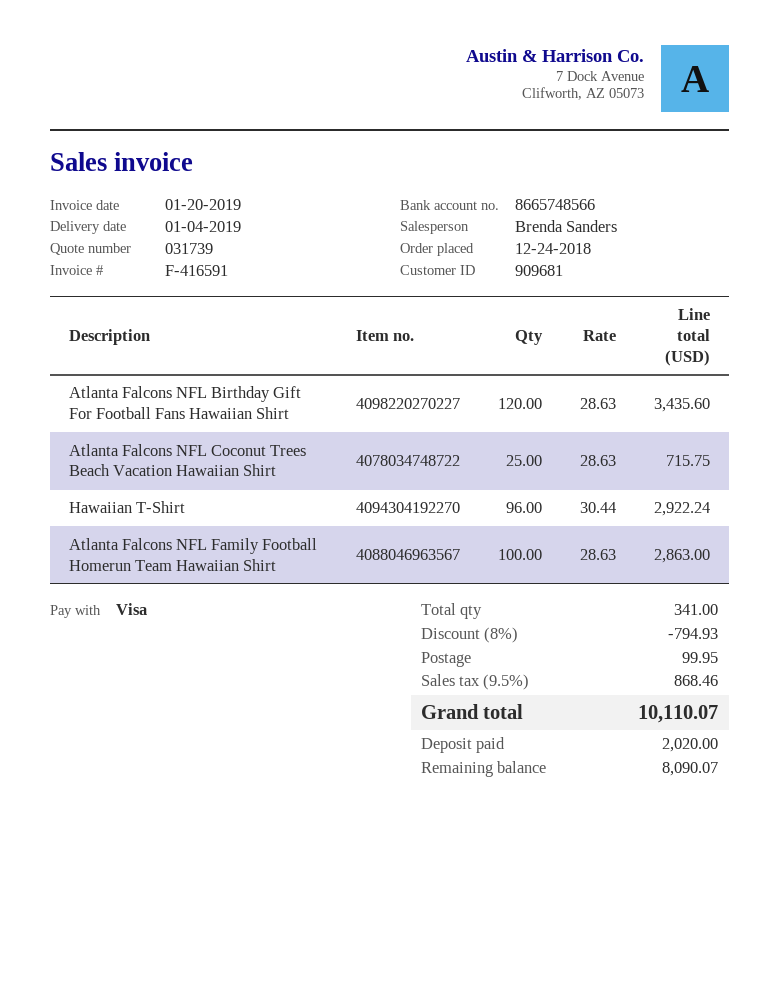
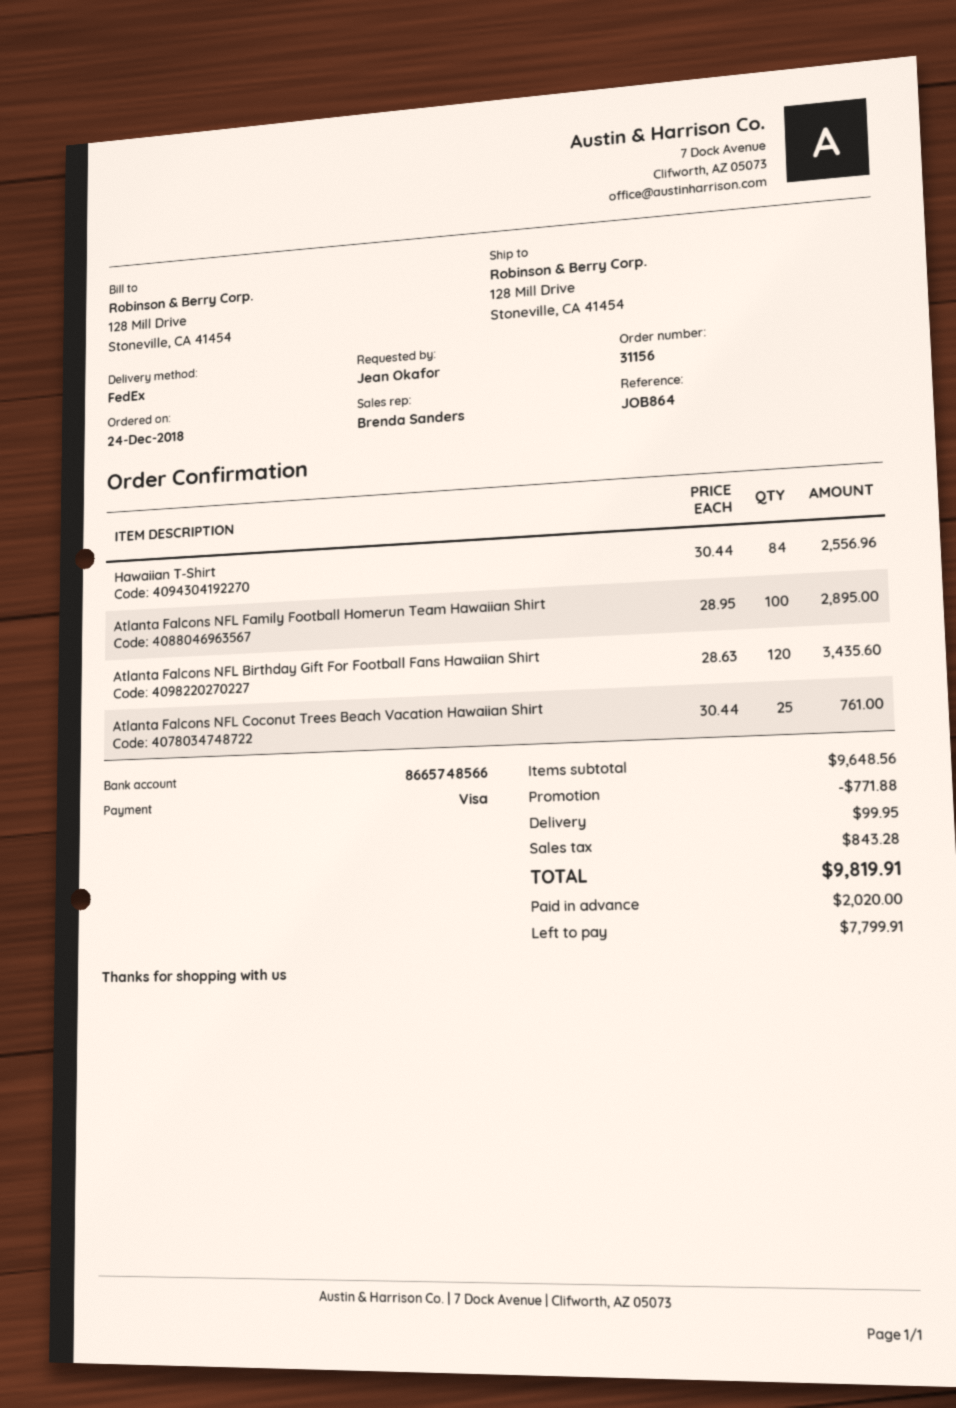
Atlanta Falcons NFL Coconut Trees Beach Vacation Hawaiian Shirt: 25 x 28.63 = 715.75 -> 25 x 30.44 = 761.00
Hawaiian T-Shirt: 96 x 30.44 = 2922.24 -> 84 x 30.44 = 2556.96
Atlanta Falcons NFL Family Football Homerun Team Hawaiian Shirt: 100 x 28.63 = 2863.00 -> 100 x 28.95 = 2895.00
discount: 794.93 -> 771.88
tax: 868.46 -> 843.28
total: 10110.07 -> 9819.91
balance: 8090.07 -> 7799.91

